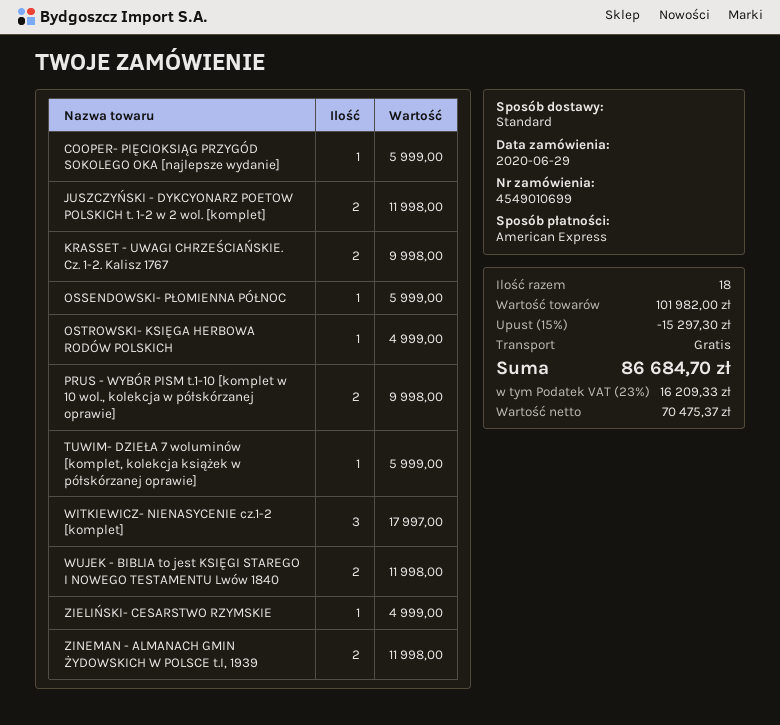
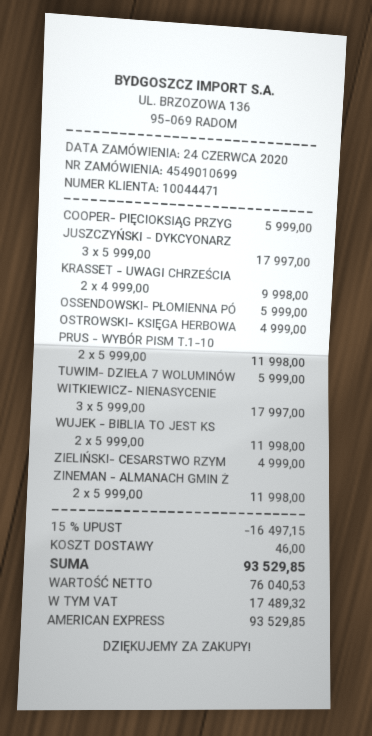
order date: 2020-06-29 -> 2020-06-24
JUSZCZYŃSKI - DYKCYONARZ POETOW POLSKICH t. 1-2 w 2 wol. [komplet]: 2 for 11998.00 -> 3 for 17997.00
PRUS - WYBÓR PISM t.1-10 [komplet w 10 wol., kolekcja w półskórzanej oprawie]: 2 for 9998.00 -> 2 for 11998.00
discount: 15% = 15297.30 -> 15% = 16497.15
shipping: 0.00 -> 46.00
net: 70475.37 -> 76040.53
tax: 16209.33 -> 17489.32
total: 86684.70 -> 93529.85

